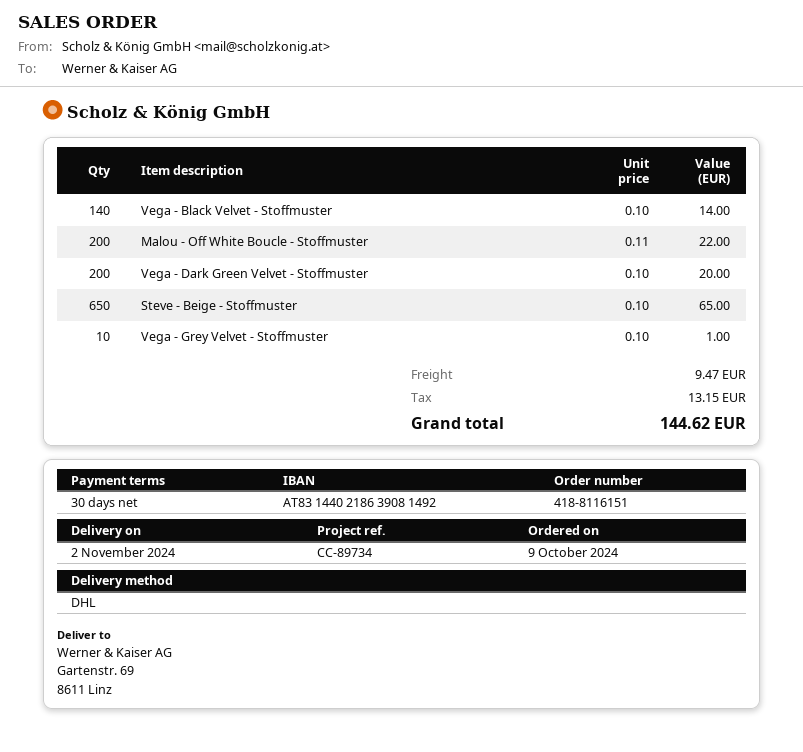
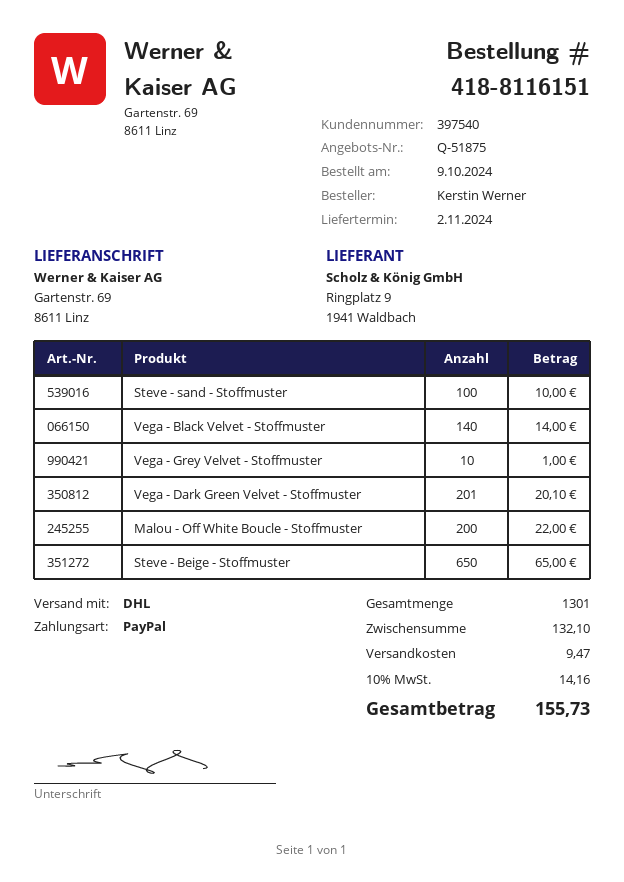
Vega - Dark Green Velvet - Stoffmuster: 200 for 20.00 -> 201 for 20.10
Steve - sand - Stoffmuster: none -> 100 for 10.00
tax: 13.15 -> 14.16
total: 144.62 -> 155.73

